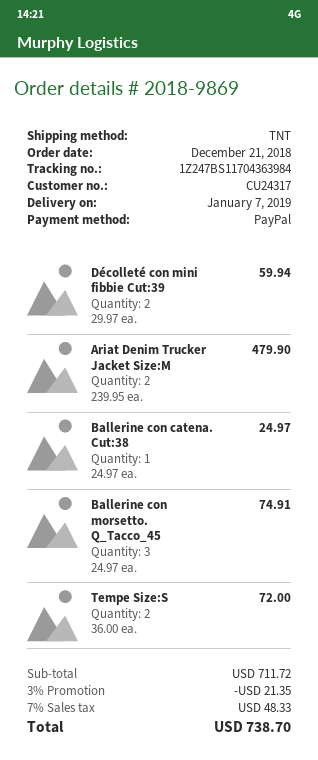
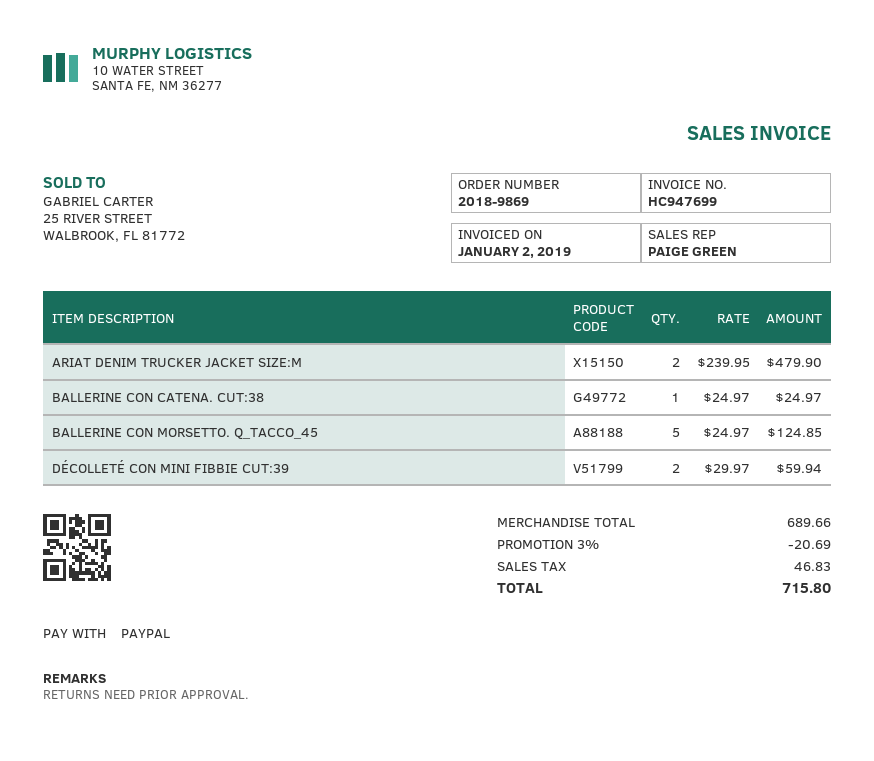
Ballerine con morsetto. Q_Tacco_45: 3 x 24.97 = 74.91 -> 5 x 24.97 = 124.85
Tempe Size:S: 2 x 36.00 = 72.00 -> none
subtotal: 711.72 -> 689.66
discount: 3% = 21.35 -> 3% = 20.69
tax: 48.33 -> 46.83
total: 738.70 -> 715.80

